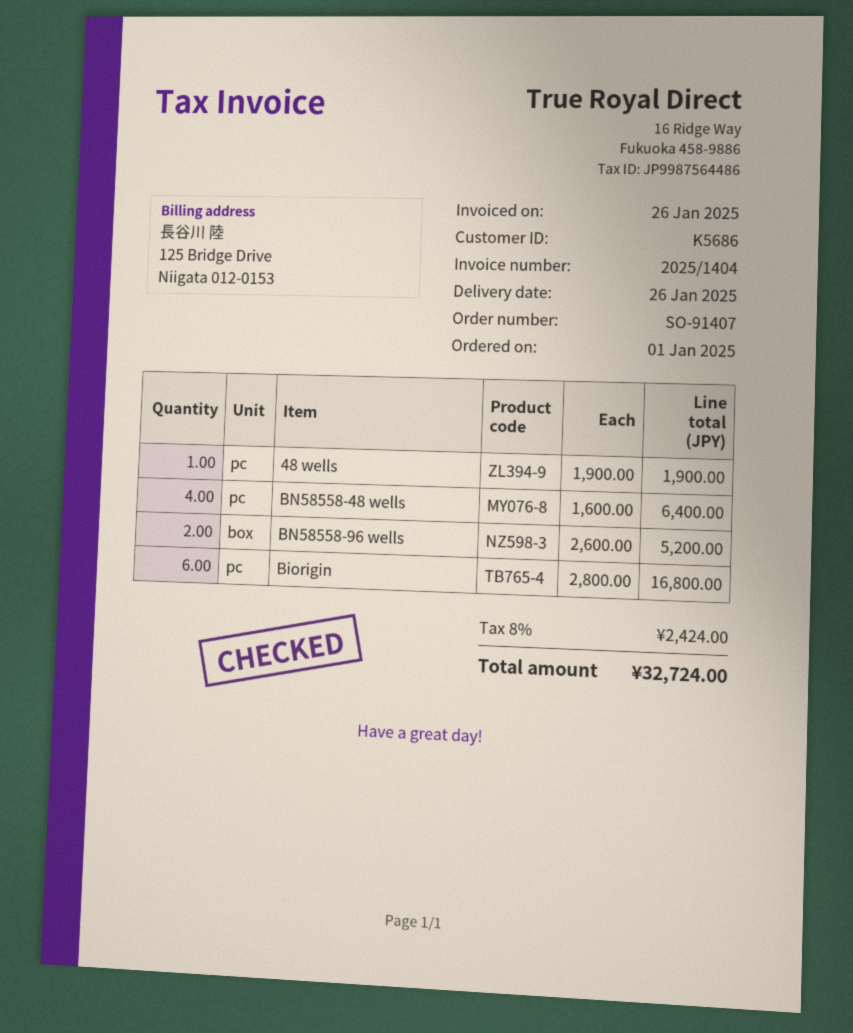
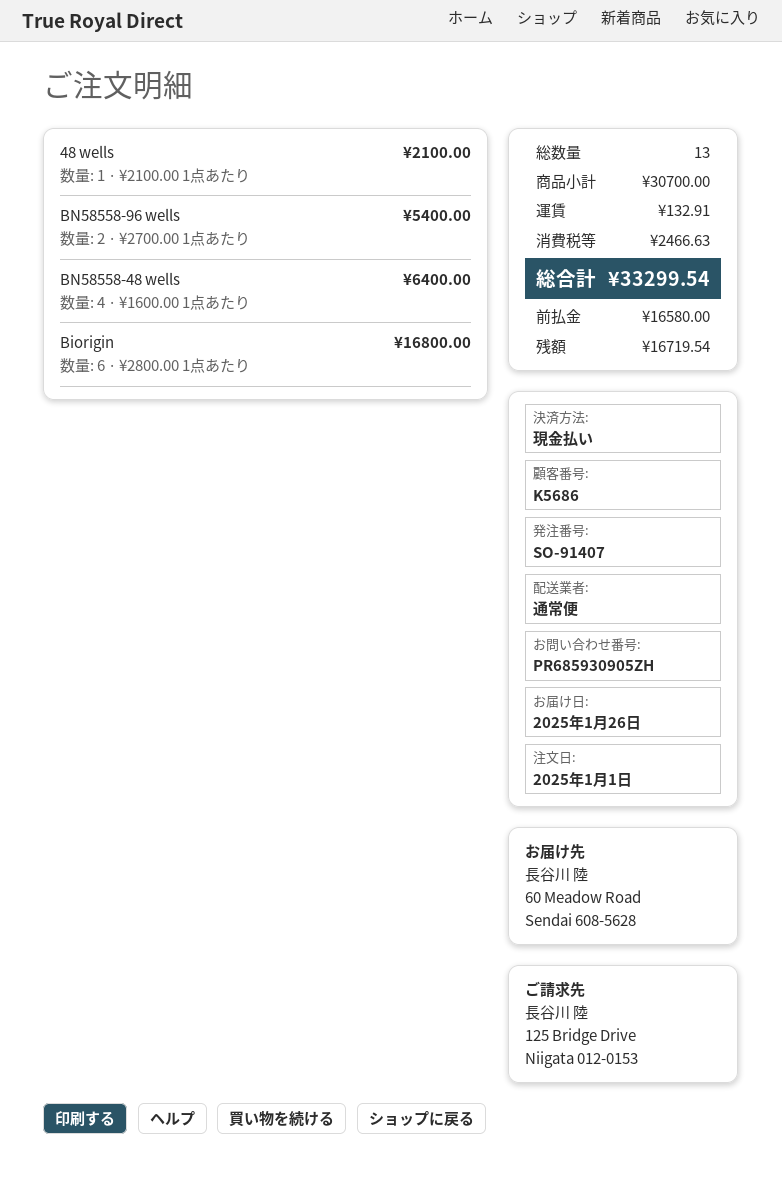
48 wells: 1 x 1900.00 = 1900.00 -> 1 x 2100.00 = 2100.00
BN58558-96 wells: 2 x 2600.00 = 5200.00 -> 2 x 2700.00 = 5400.00
shipping: none -> 132.91
tax: 2424.00 -> 2466.63
total: 32724.00 -> 33299.54

